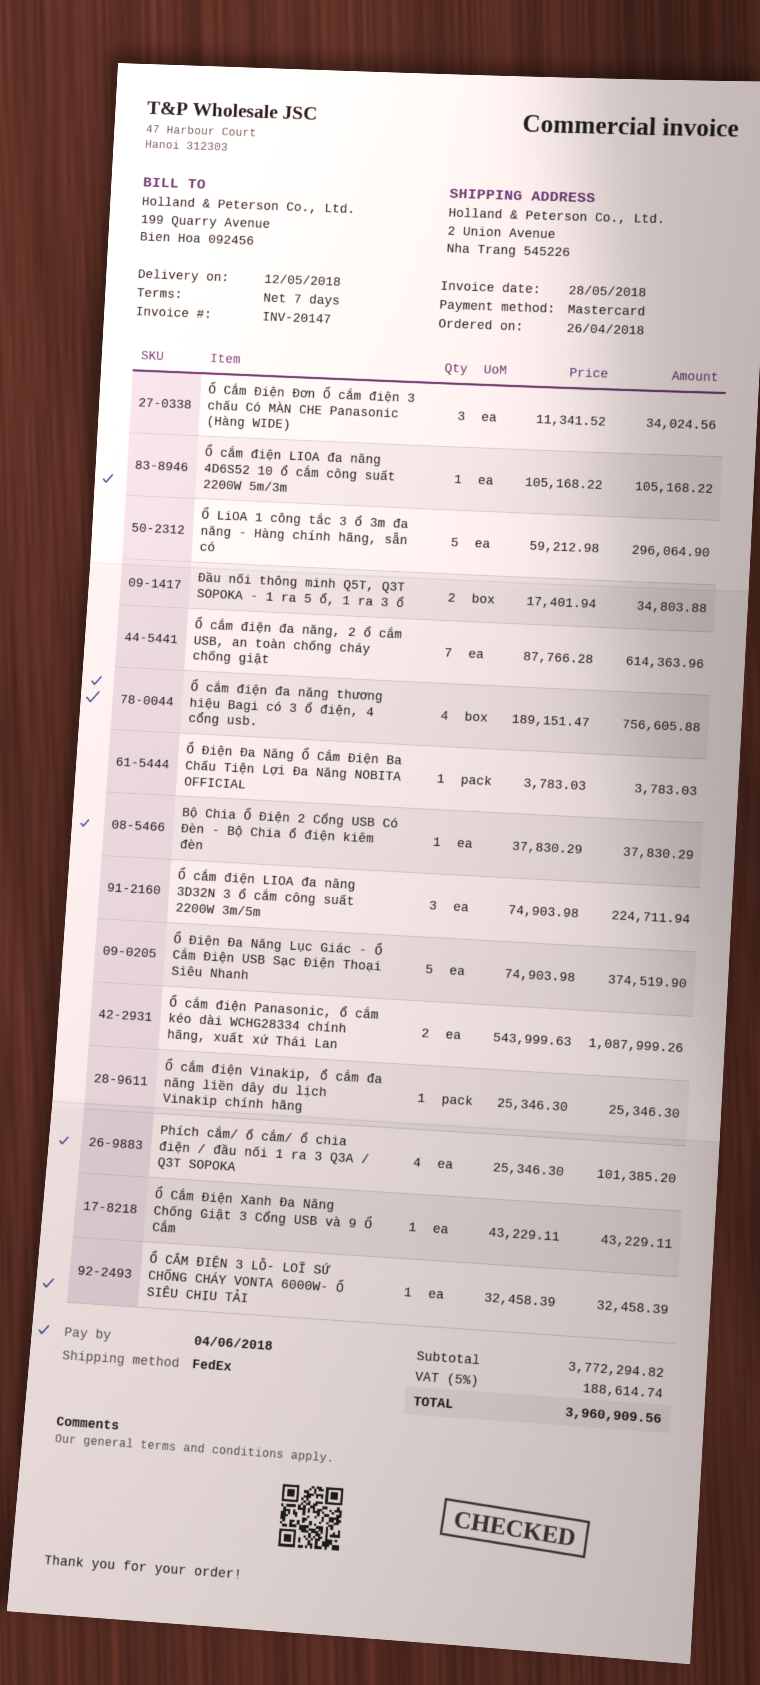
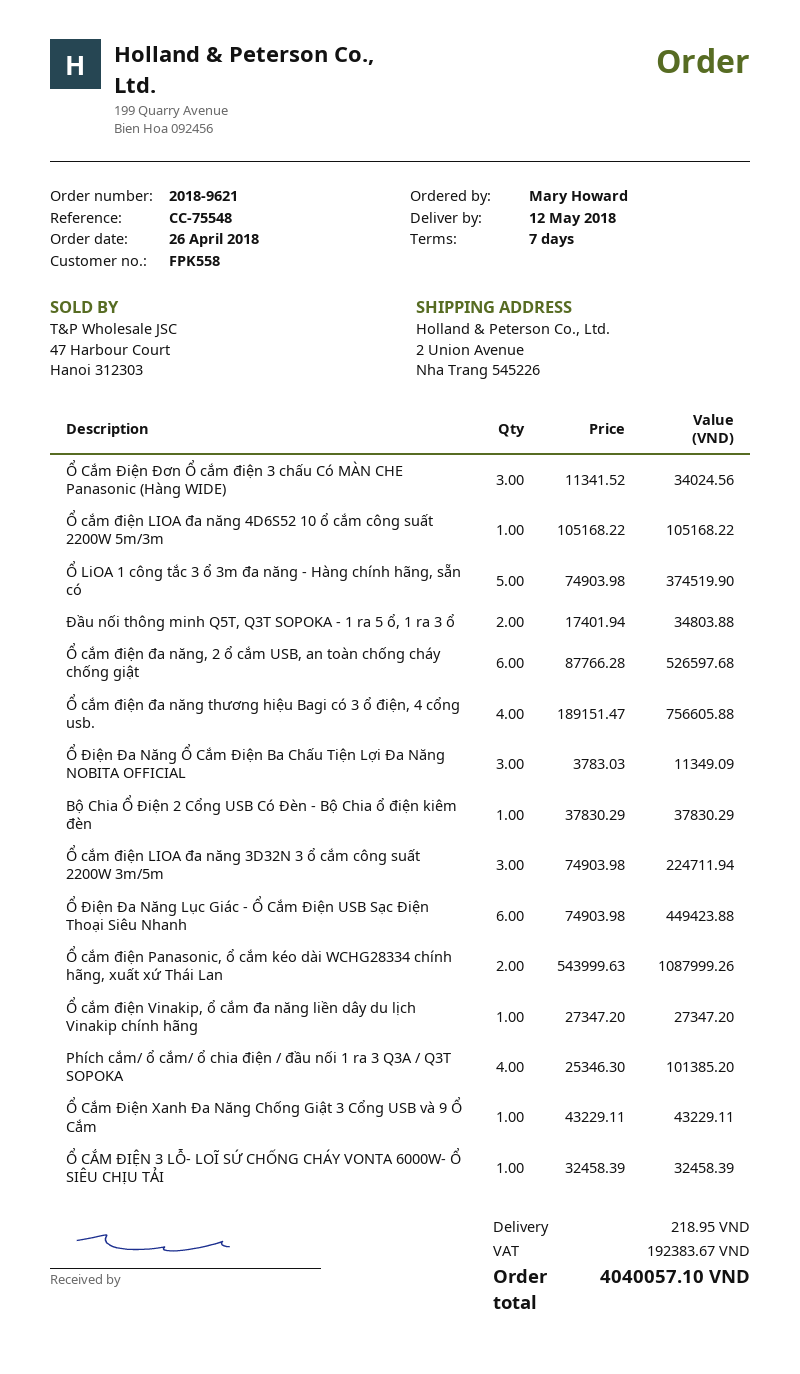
Ổ LiOA 1 công tắc 3 ổ 3m đa năng - Hàng chính hãng, sẵn có: 5 x 59212.98 = 296064.90 -> 5 x 74903.98 = 374519.90
Ổ cắm điện đa năng, 2 ổ cắm USB, an toàn chống cháy chống giật: 7 x 87766.28 = 614363.96 -> 6 x 87766.28 = 526597.68
Ổ Điện Đa Năng Ổ Cắm Điện Ba Chấu Tiện Lợi Đa Năng NOBITA OFFICIAL: 1 x 3783.03 = 3783.03 -> 3 x 3783.03 = 11349.09
Ổ Điện Đa Năng Lục Giác - Ổ Cắm Điện USB Sạc Điện Thoại Siêu Nhanh: 5 x 74903.98 = 374519.90 -> 6 x 74903.98 = 449423.88
Ổ cắm điện Vinakip, ổ cắm đa năng liền dây du lịch Vinakip chính hãng: 1 x 25346.30 = 25346.30 -> 1 x 27347.20 = 27347.20
shipping: none -> 218.95
tax: 188614.74 -> 192383.67
total: 3960909.56 -> 4040057.10

